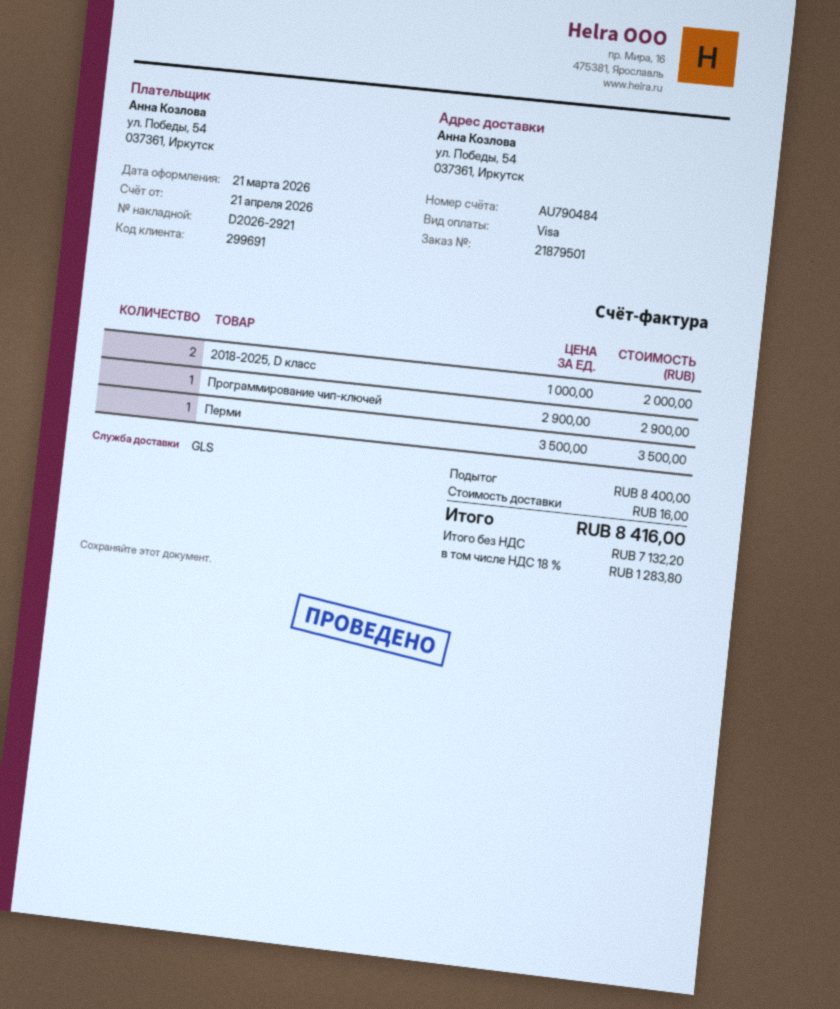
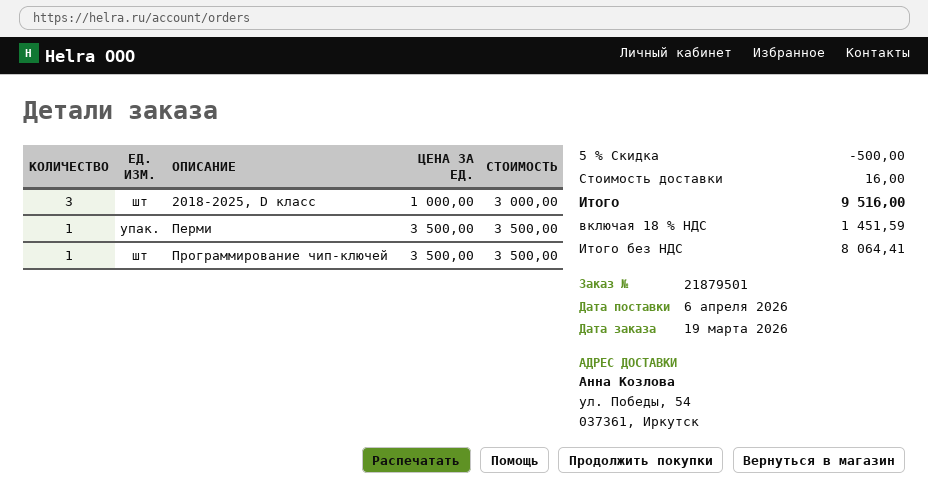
order date: 2026-03-21 -> 2026-03-19
2018-2025, D класс: 2 x 1000.00 = 2000.00 -> 3 x 1000.00 = 3000.00
Программирование чип-ключей: 1 x 2900.00 = 2900.00 -> 1 x 3500.00 = 3500.00
discount: none -> 5% = 500.00
net: 7132.20 -> 8064.41
tax: 18% = 1283.80 -> 18% = 1451.59
total: 8416.00 -> 9516.00

